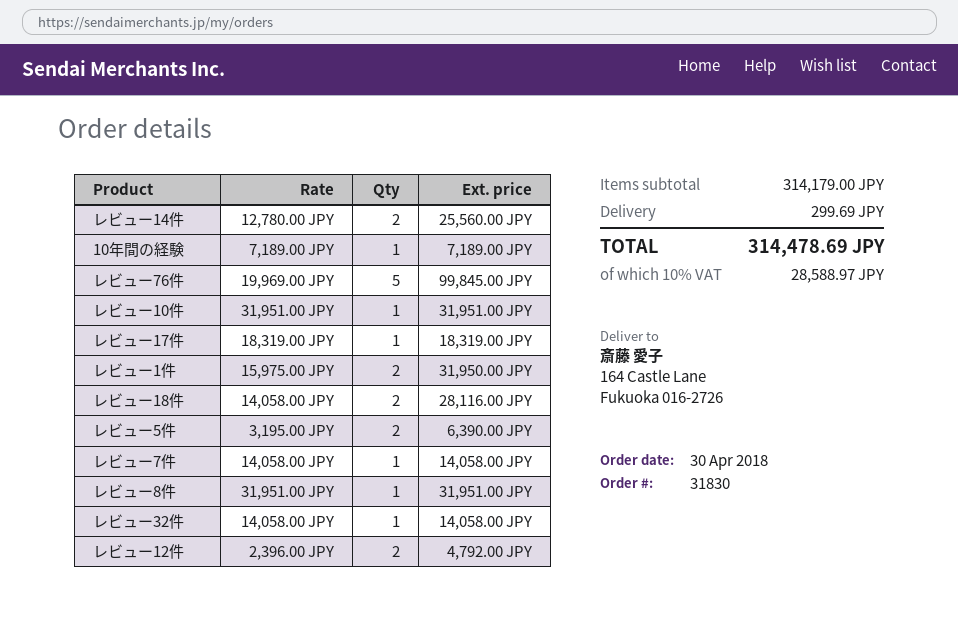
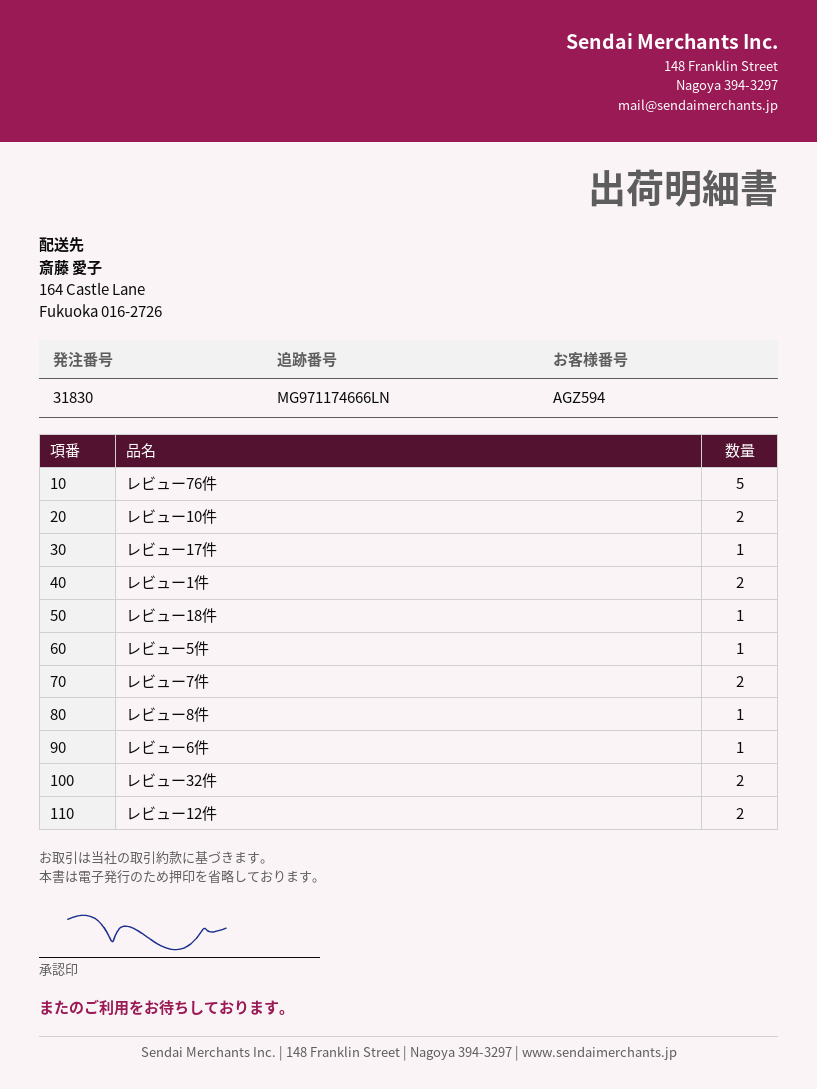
レビュー14件: 2 -> none
10年間の経験: 1 -> none
レビュー10件: 1 -> 2
レビュー18件: 2 -> 1
レビュー5件: 2 -> 1
レビュー7件: 1 -> 2
レビュー32件: 1 -> 2
レビュー6件: none -> 1

